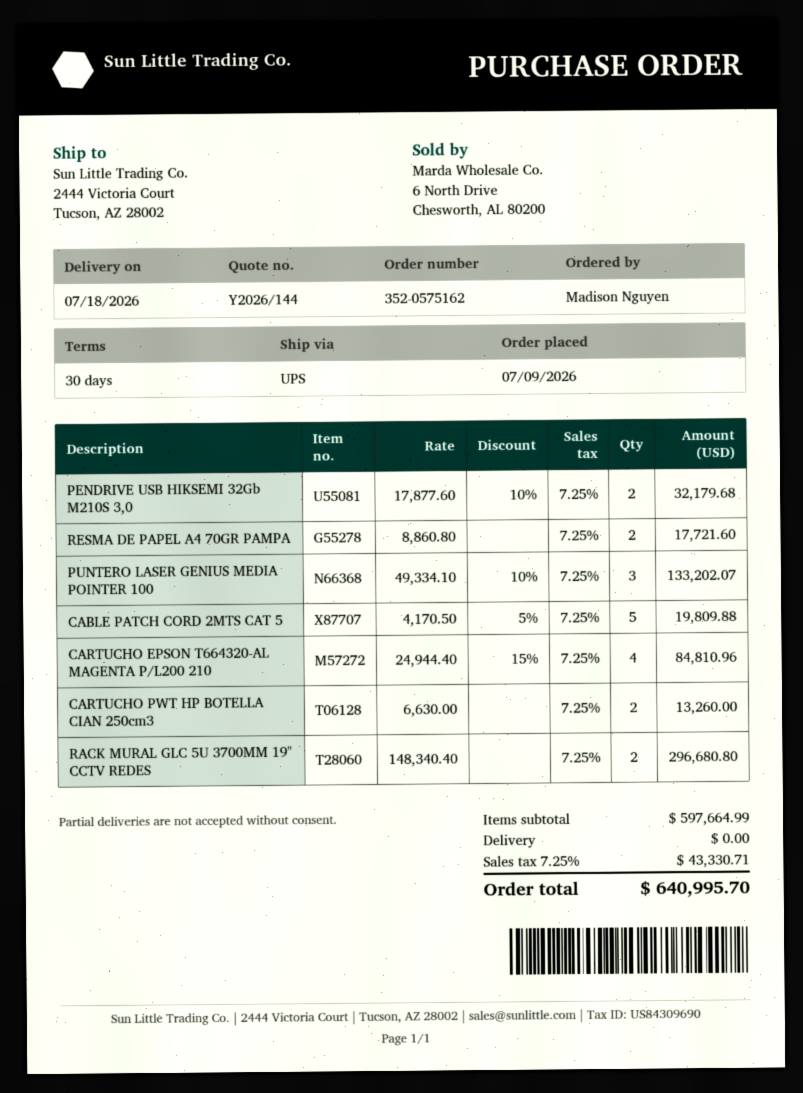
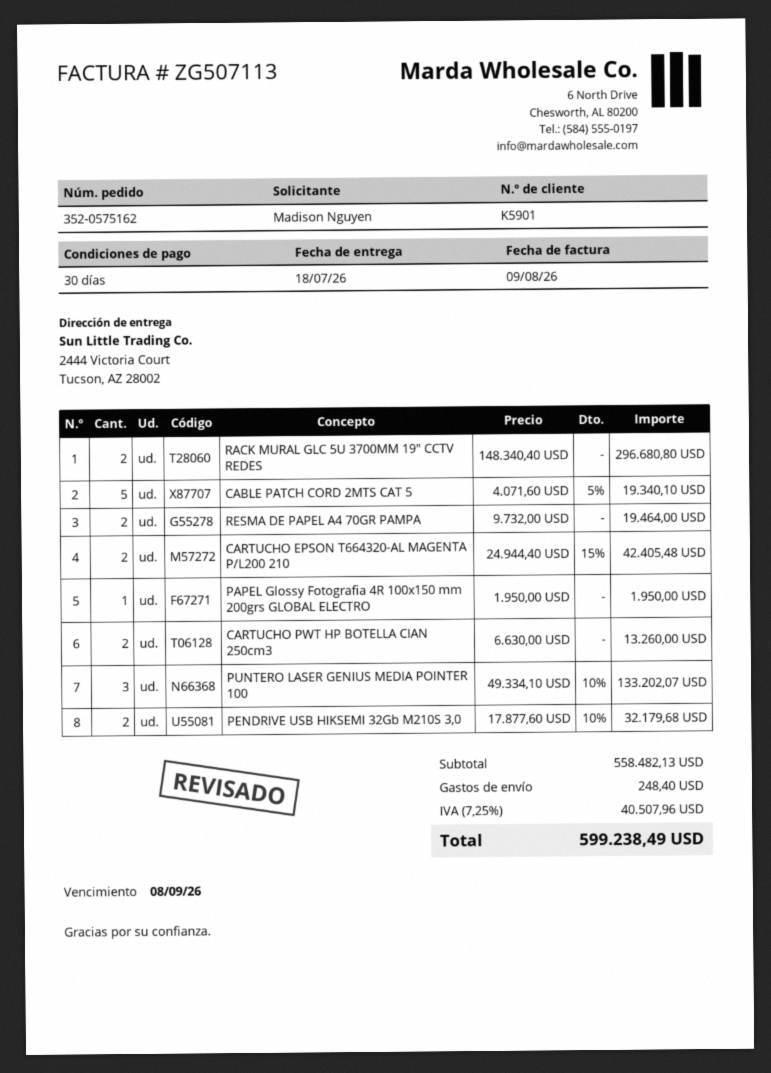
RESMA DE PAPEL A4 70GR PAMPA: 2 x 8860.80 = 17721.60 -> 2 x 9732.00 = 19464.00
CABLE PATCH CORD 2MTS CAT 5: 5 x 4170.50 - 5% = 19809.88 -> 5 x 4071.60 - 5% = 19340.10
CARTUCHO EPSON T664320-AL MAGENTA P/L200 210: 4 x 24944.40 - 15% = 84810.96 -> 2 x 24944.40 - 15% = 42405.48
PAPEL Glossy Fotografia 4R 100x150 mm 200grs GLOBAL ELECTRO: none -> 1 x 1950.00 = 1950.00
subtotal: 597664.99 -> 558482.13
shipping: 0.00 -> 248.40
tax: 7.25% = 43330.71 -> 7.25% = 40507.96
total: 640995.70 -> 599238.49

